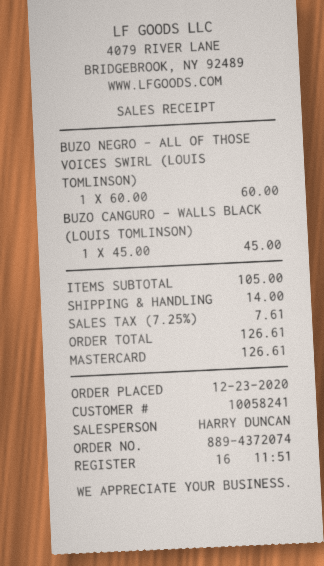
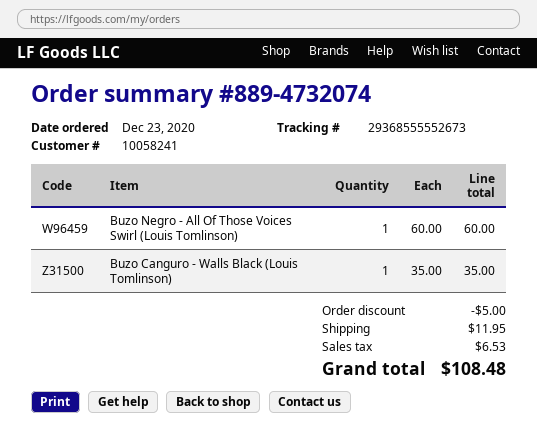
order number: 889-4372074 -> 889-4732074
BUZO CANGURO - WALLS BLACK (LOUIS TOMLINSON): 1 x 45.00 = 45.00 -> 1 x 35.00 = 35.00
discount: none -> 5.00
shipping: 14.00 -> 11.95
tax: 7.61 -> 6.53
total: 126.61 -> 108.48

